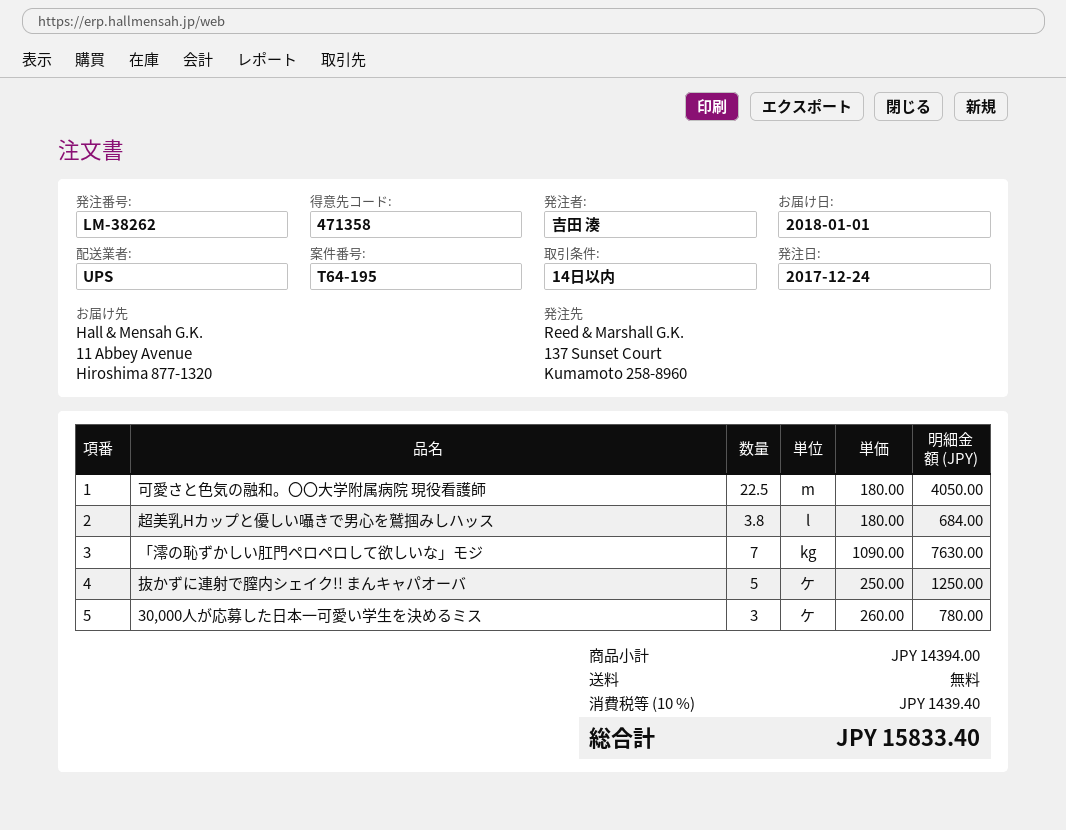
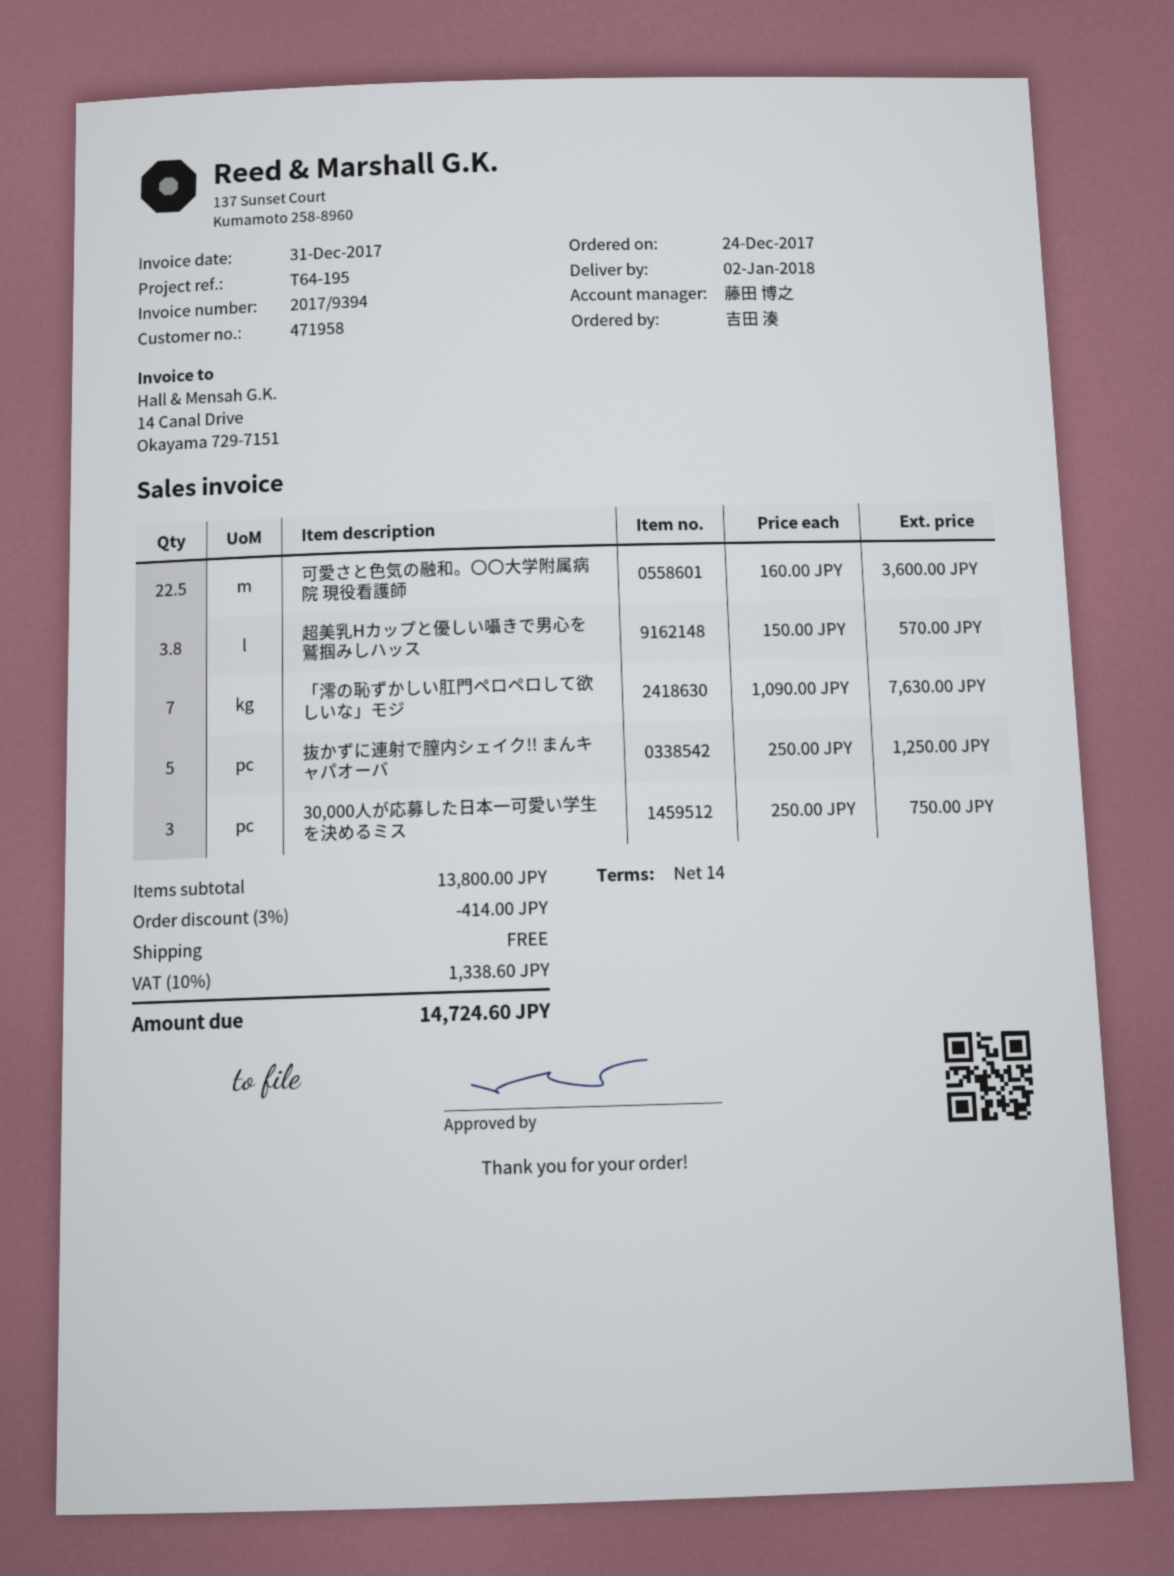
delivery date: 2018-01-01 -> 2018-01-02
customer number: 471358 -> 471958
可愛さと色気の融和。〇〇大学附属病院 現役看護師: 22.5 x 180.00 = 4050.00 -> 22.5 x 160.00 = 3600.00
超美乳Hカップと優しい囁きで男心を鷲掴みしハッス: 3.8 x 180.00 = 684.00 -> 3.8 x 150.00 = 570.00
30,000人が応募した日本一可愛い学生を決めるミス: 3 x 260.00 = 780.00 -> 3 x 250.00 = 750.00
subtotal: 14394.00 -> 13800.00
discount: none -> 3% = 414.00
tax: 10% = 1439.40 -> 10% = 1338.60
total: 15833.40 -> 14724.60

